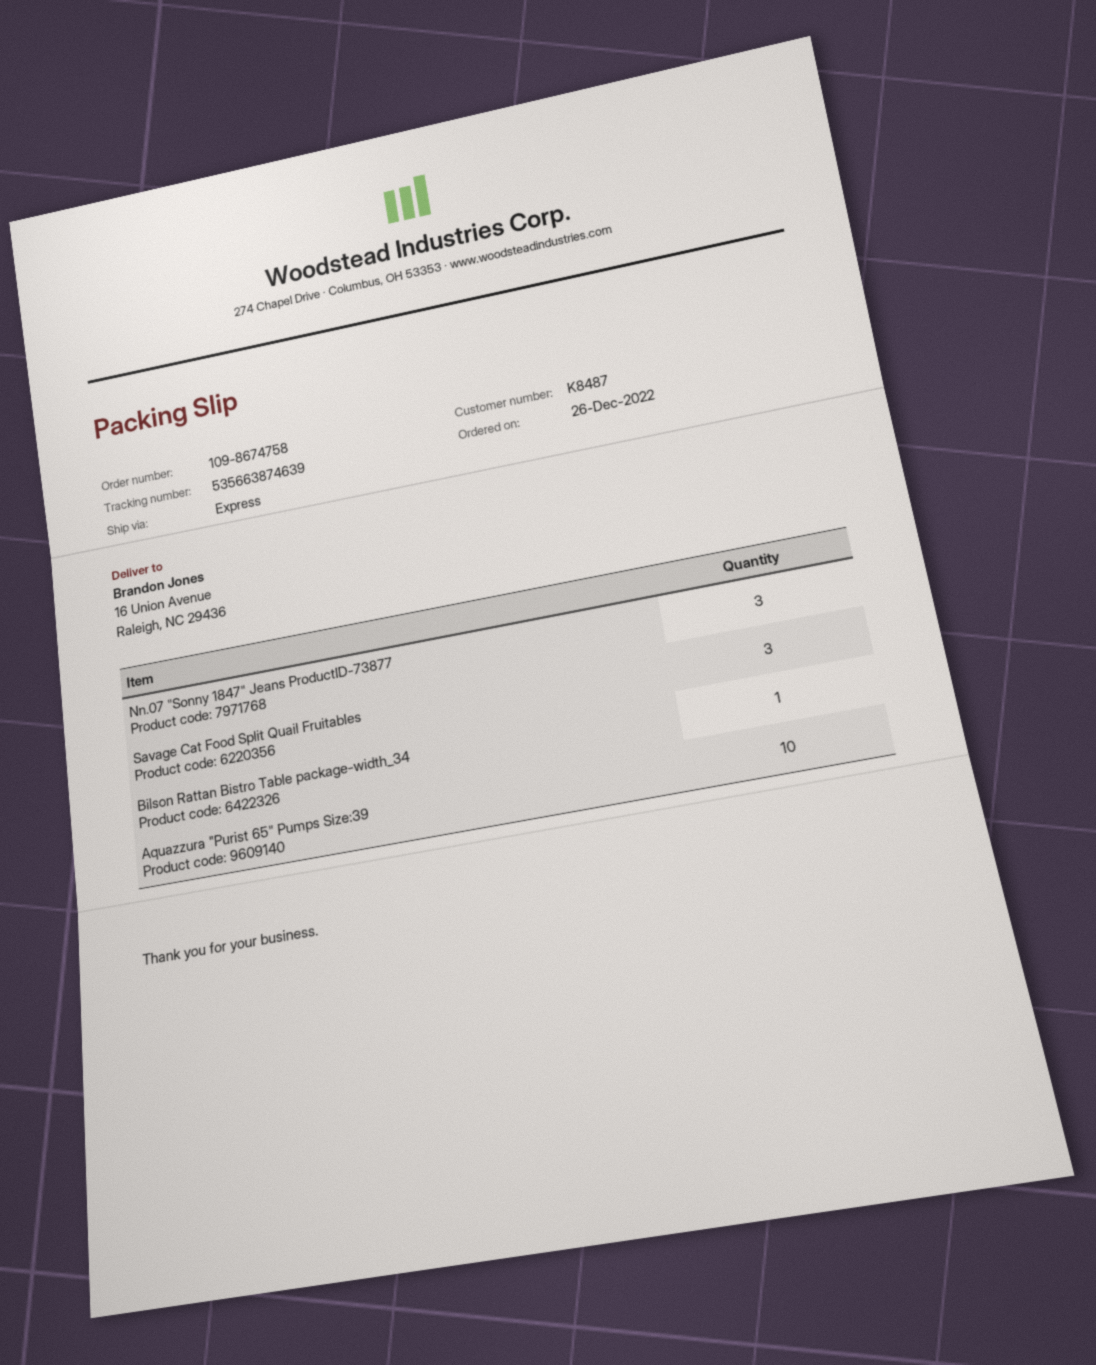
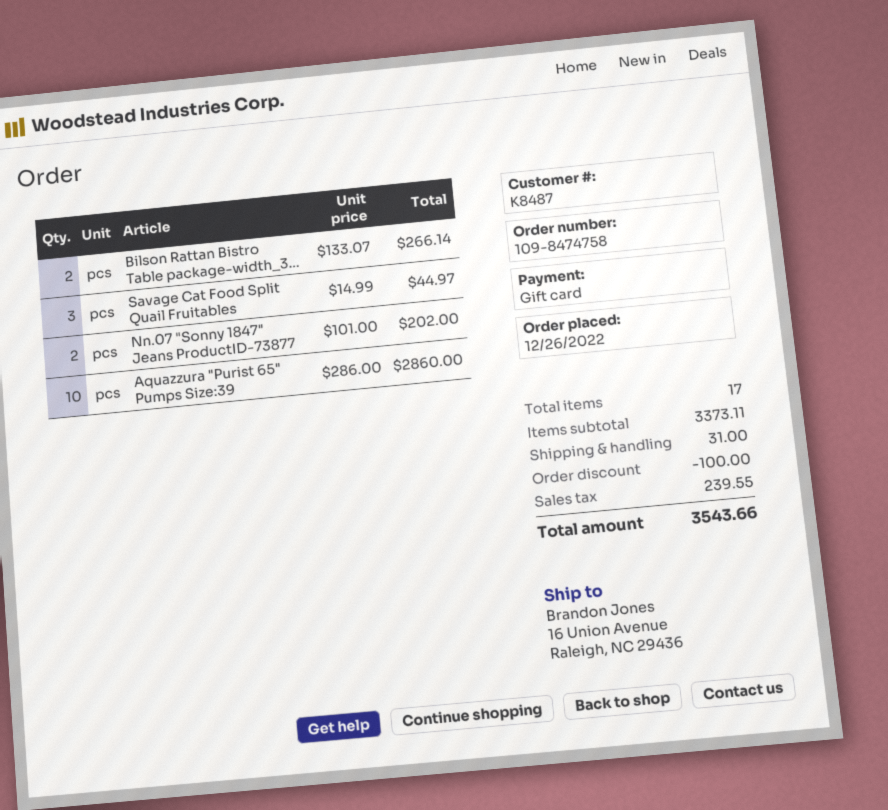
order number: 109-8674758 -> 109-8474758
Nn.07 "Sonny 1847" Jeans ProductID-73877: 3 -> 2
Bilson Rattan Bistro Table package-width_34: 1 -> 2

